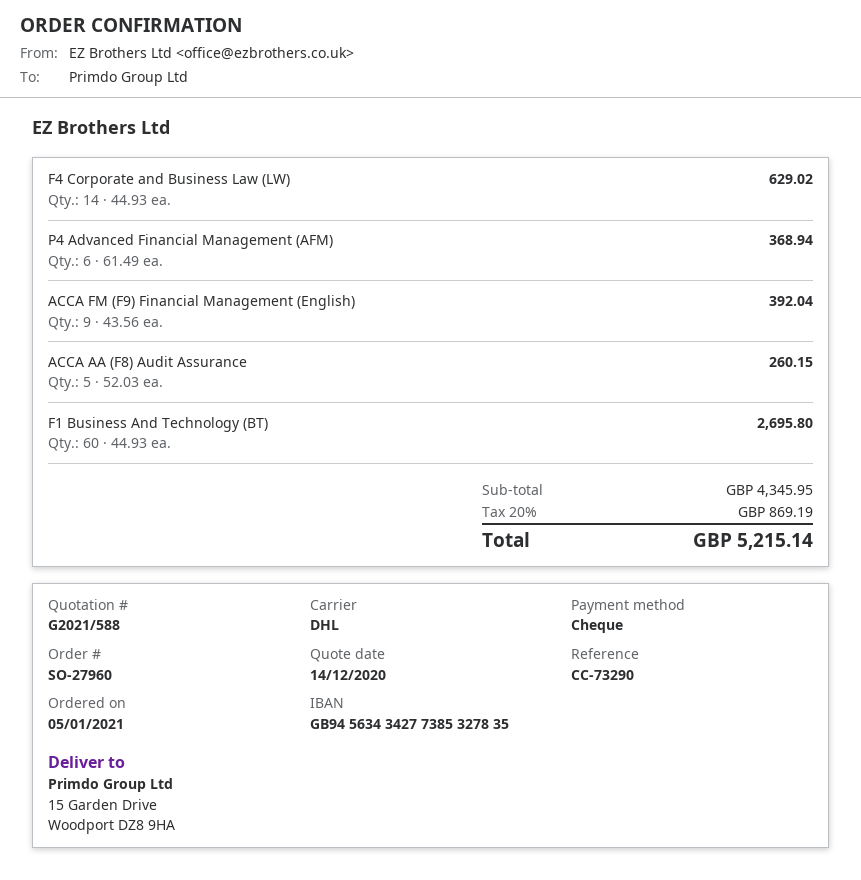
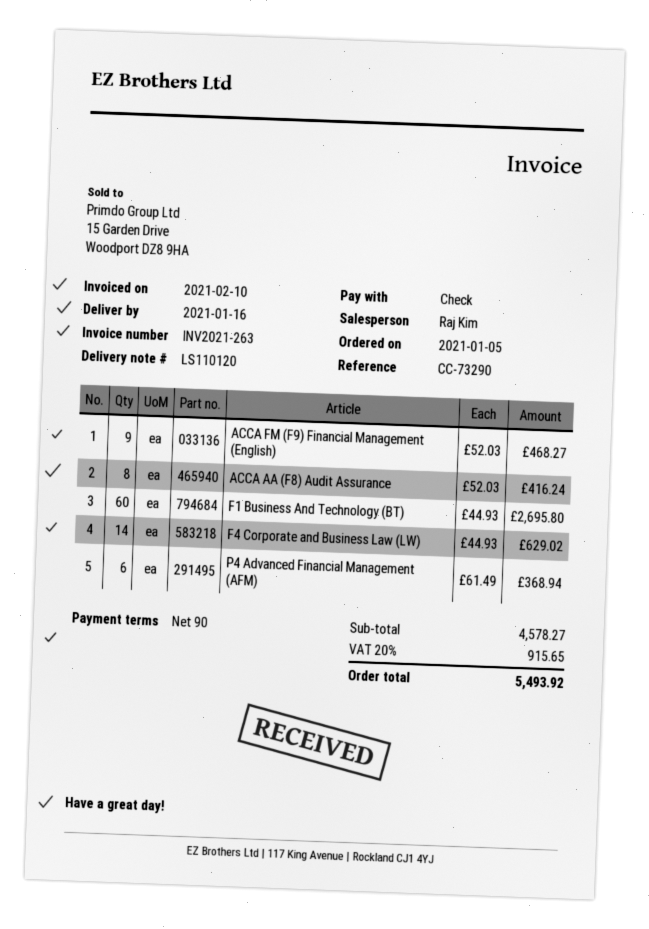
ACCA FM (F9) Financial Management (English): 9 x 43.56 = 392.04 -> 9 x 52.03 = 468.27
ACCA AA (F8) Audit Assurance: 5 x 52.03 = 260.15 -> 8 x 52.03 = 416.24
subtotal: 4345.95 -> 4578.27
tax: 20% = 869.19 -> 20% = 915.65
total: 5215.14 -> 5493.92

